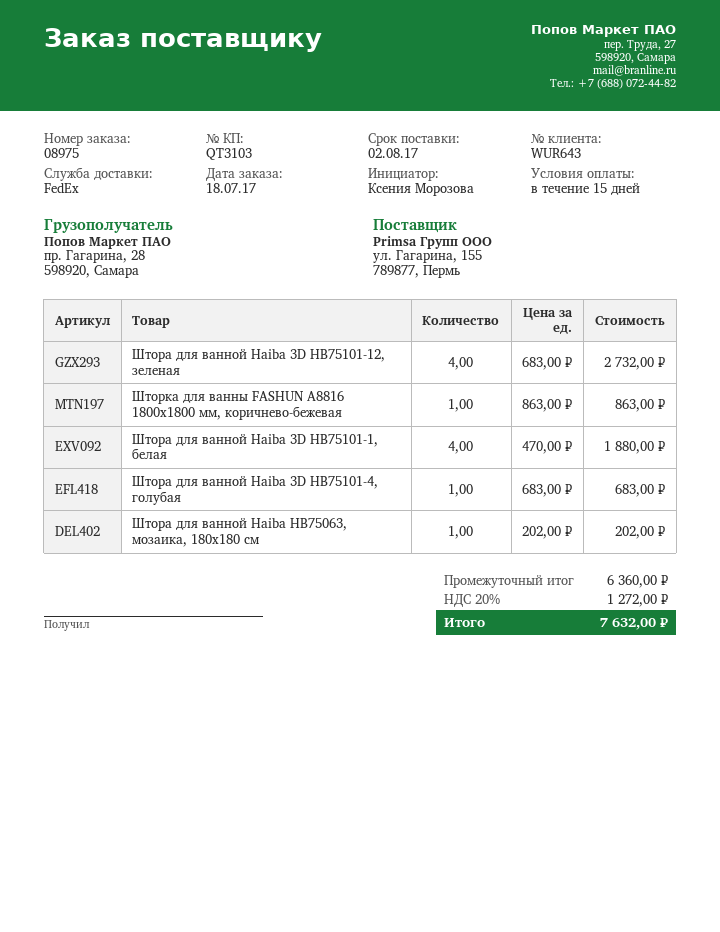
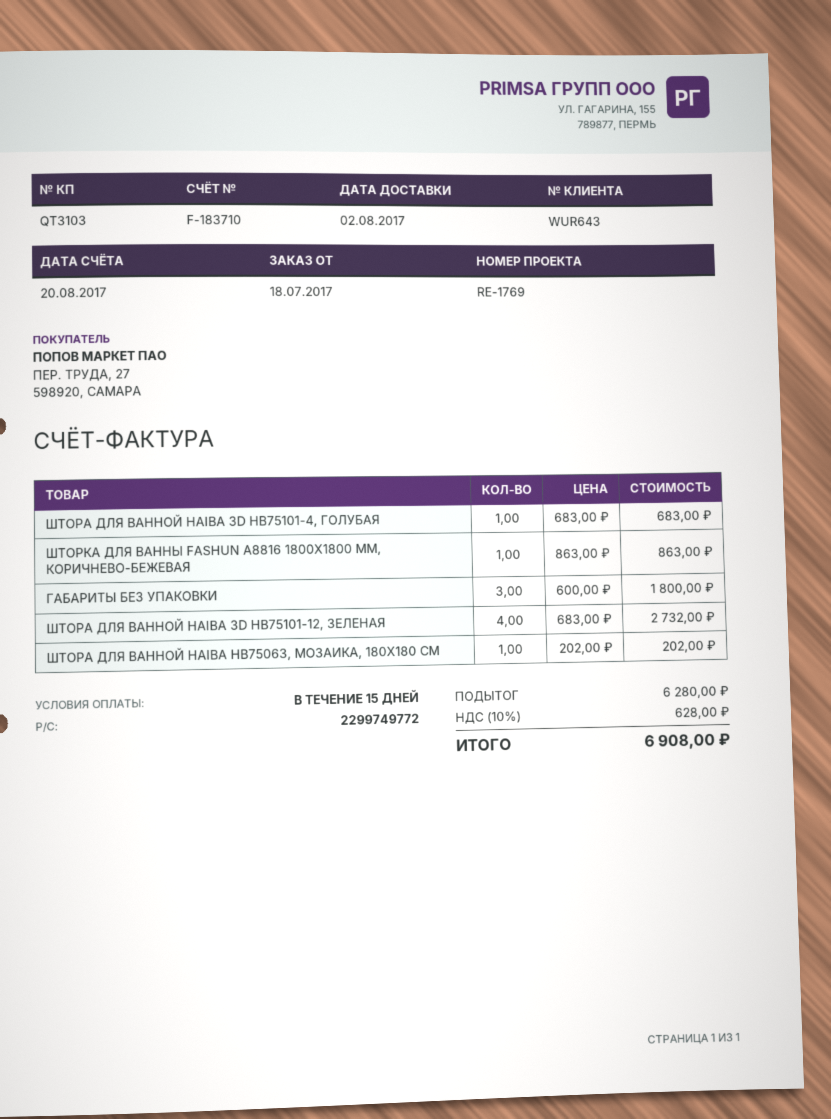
Штора для ванной Haiba 3D HB75101-1, белая: 4 x 470.00 = 1880.00 -> none
ГАБАРИТЫ БЕЗ УПАКОВКИ: none -> 3 x 600.00 = 1800.00
subtotal: 6360.00 -> 6280.00
tax: 20% = 1272.00 -> 10% = 628.00
total: 7632.00 -> 6908.00

